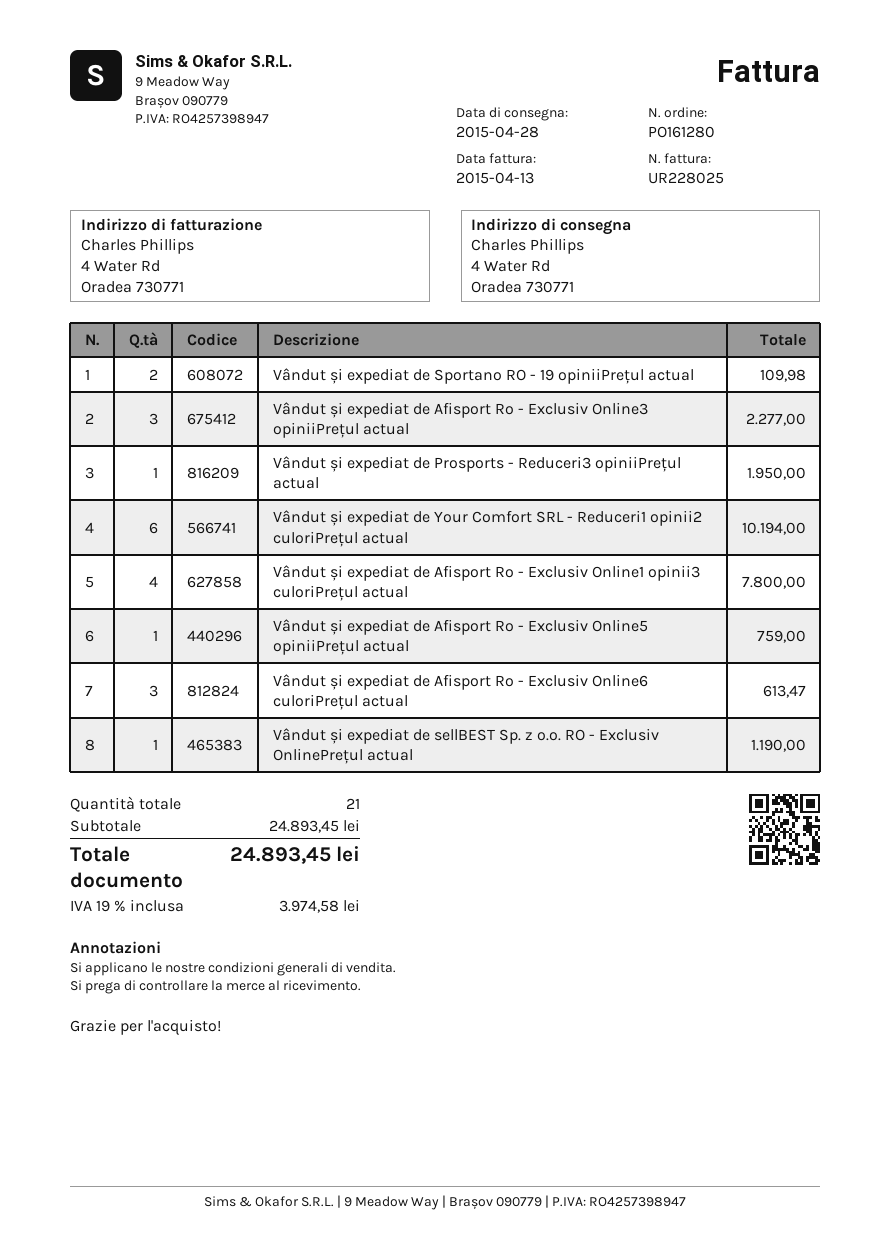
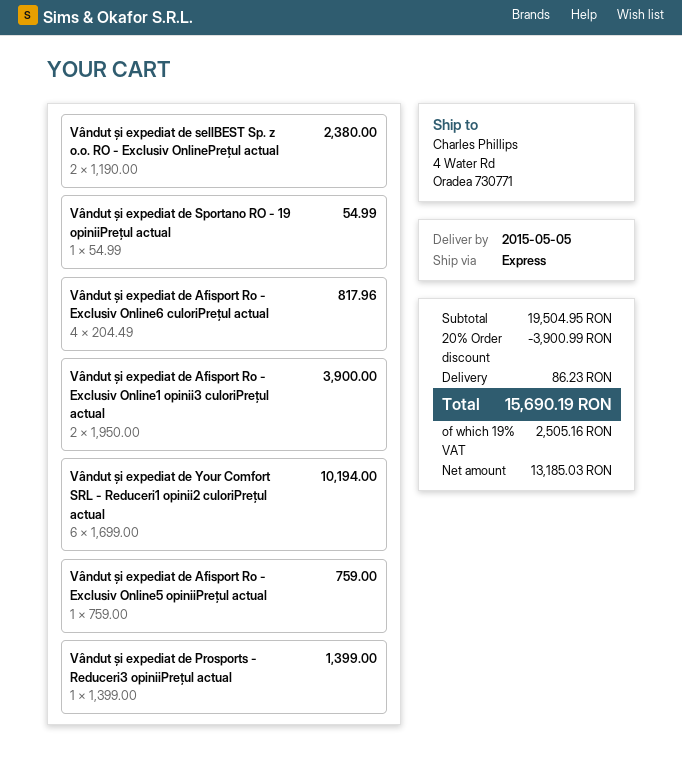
delivery date: 2015-04-28 -> 2015-05-05
Vândut și expediat de Sportano RO - 19 opiniiPrețul actual: 2 for 109.98 -> 1 for 54.99
Vândut și expediat de Afisport Ro - Exclusiv Online3 opiniiPrețul actual: 3 for 2277.00 -> none
Vândut și expediat de Prosports - Reduceri3 opiniiPrețul actual: 1 for 1950.00 -> 1 for 1399.00
Vândut și expediat de Afisport Ro - Exclusiv Online1 opinii3 culoriPrețul actual: 4 for 7800.00 -> 2 for 3900.00
Vândut și expediat de Afisport Ro - Exclusiv Online6 culoriPrețul actual: 3 for 613.47 -> 4 for 817.96
Vândut și expediat de sellBEST Sp. z o.o. RO - Exclusiv OnlinePrețul actual: 1 for 1190.00 -> 2 for 2380.00
subtotal: 24893.45 -> 19504.95
discount: none -> 20% = 3900.99
shipping: none -> 86.23
tax: 19% = 3974.58 -> 19% = 2505.16
total: 24893.45 -> 15690.19

